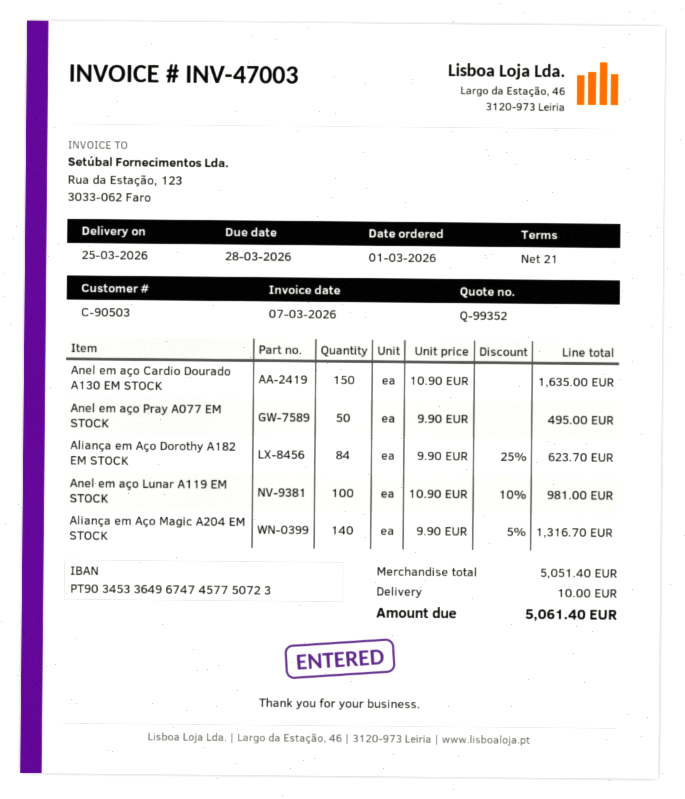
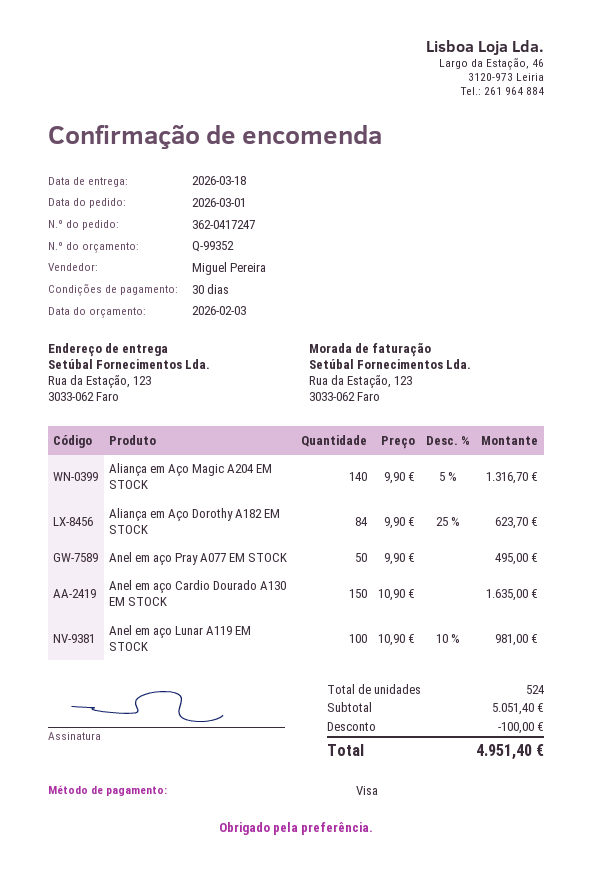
delivery date: 2026-03-25 -> 2026-03-18
payment terms: 21 days -> 30 days
discount: none -> 100.00
shipping: 10.00 -> none
total: 5061.40 -> 4951.40

